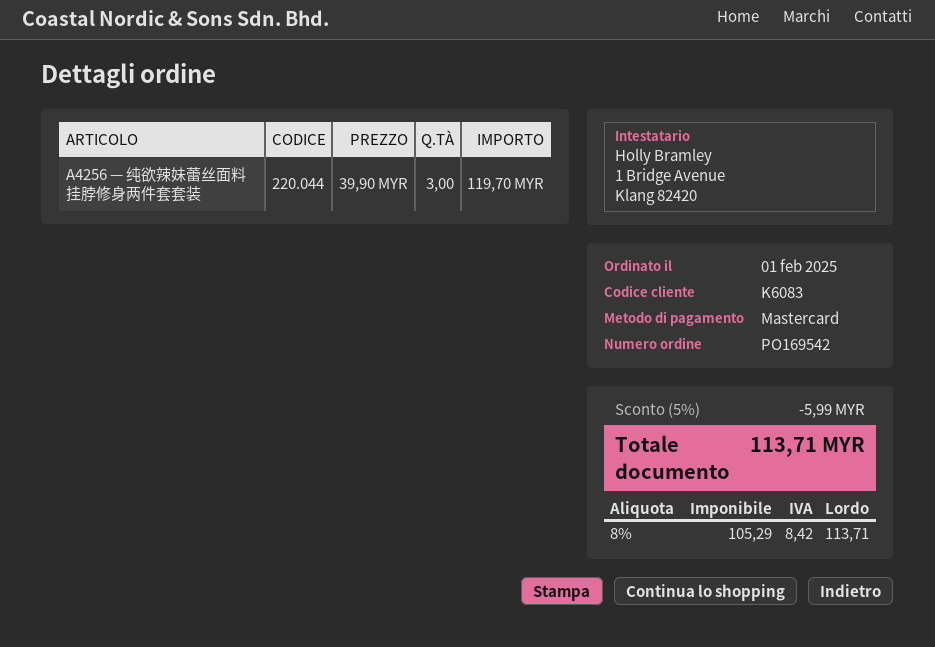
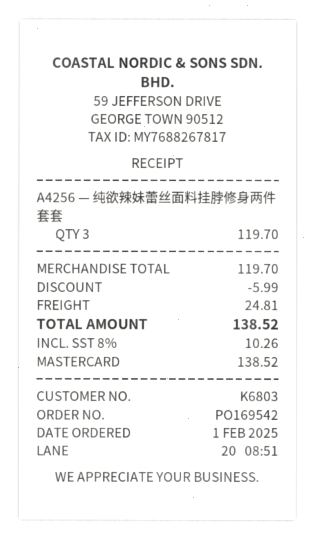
customer number: K6083 -> K6803
shipping: none -> 24.81
tax: 8% = 8.42 -> 8% = 10.26
total: 113.71 -> 138.52

